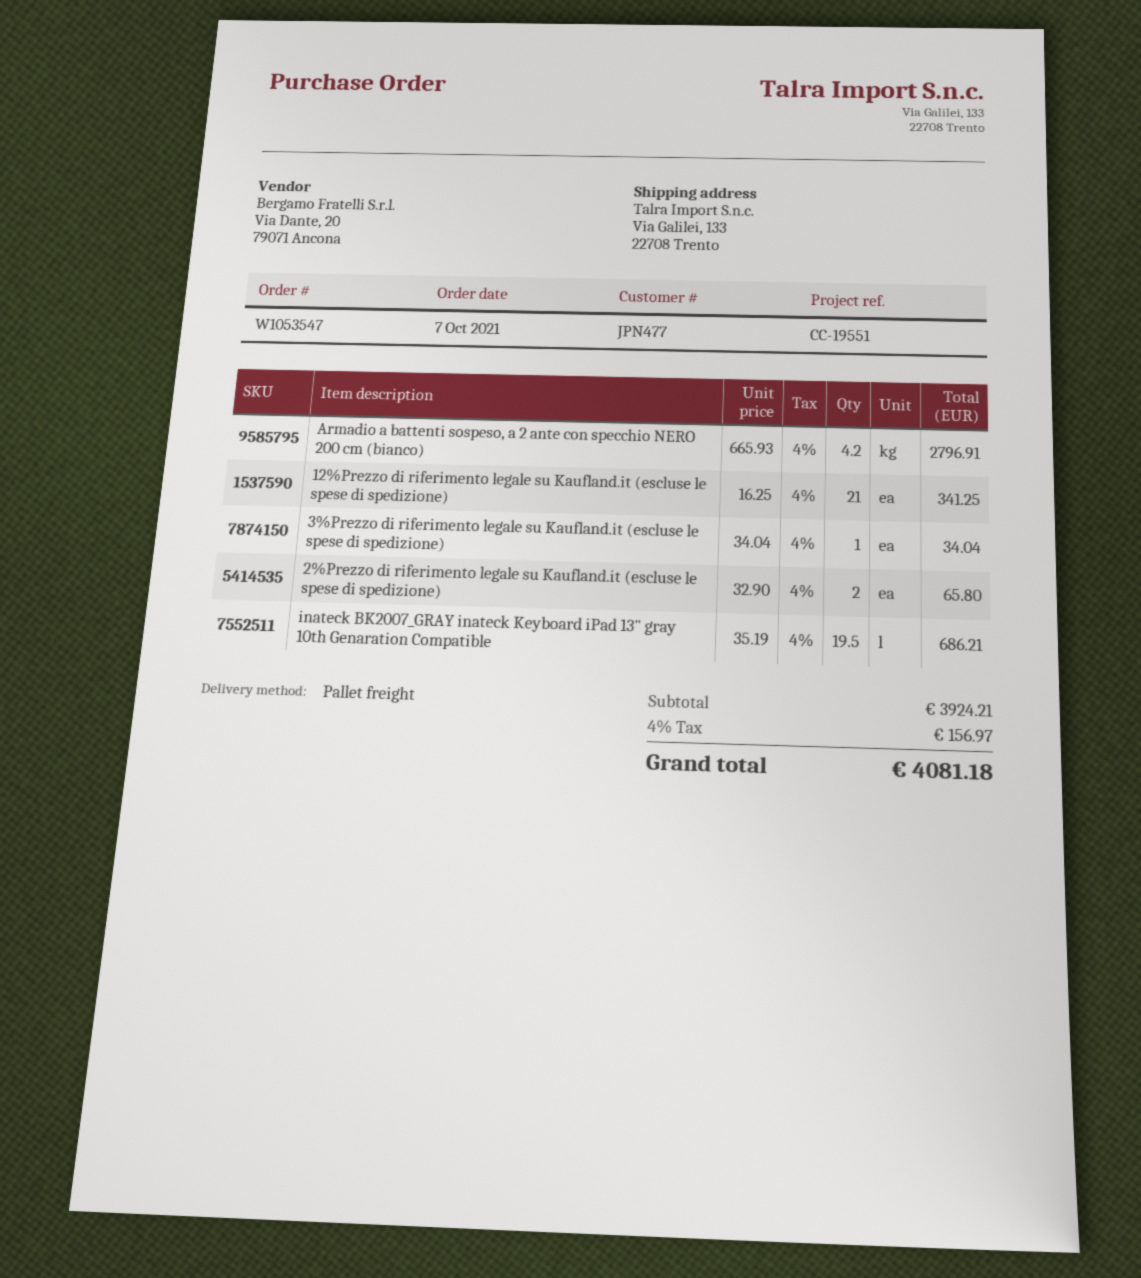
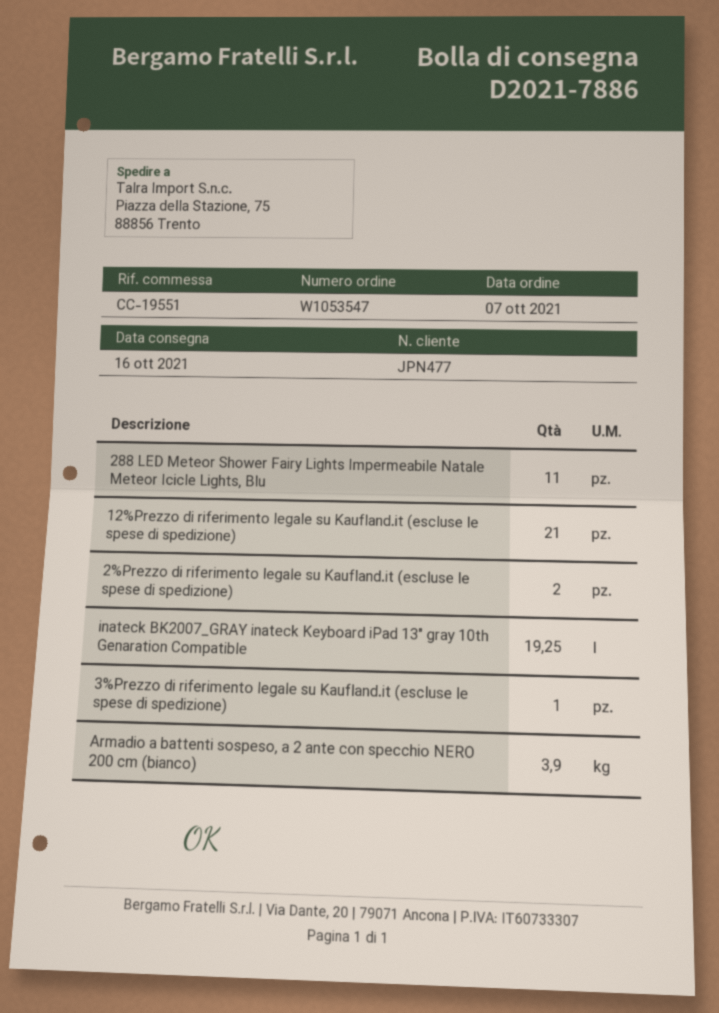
ship to: Via Galilei, 133, 22708 Trento -> Piazza della Stazione, 75, 88856 Trento
Armadio a battenti sospeso, a 2 ante con specchio NERO 200 cm (bianco): 4.2 -> 3.9
inateck BK2007_GRAY inateck Keyboard iPad 13" gray 10th Genaration Compatible: 19.5 -> 19.25
288 LED Meteor Shower Fairy Lights Impermeabile Natale Meteor Icicle Lights, Blu: none -> 11

